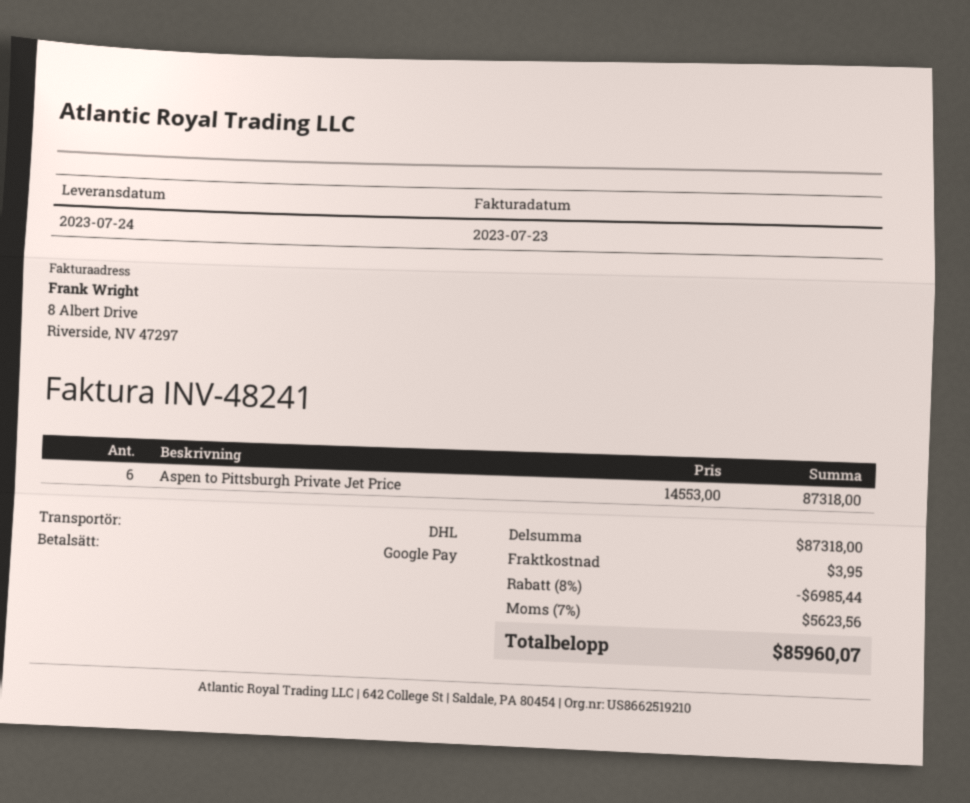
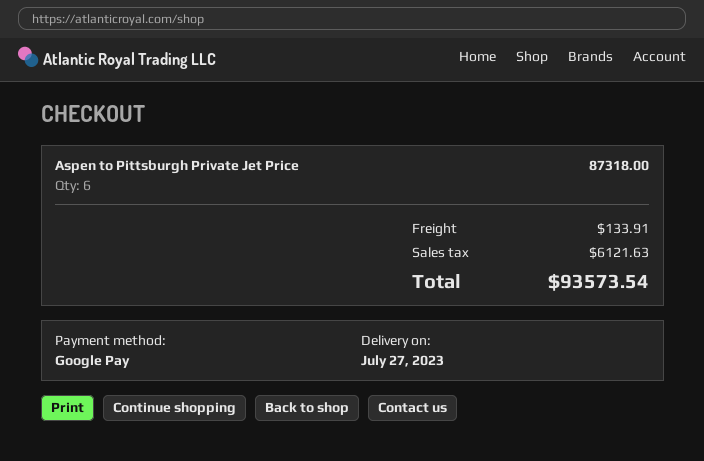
delivery date: 2023-07-24 -> 2023-07-27
discount: 8% = 6985.44 -> none
shipping: 3.95 -> 133.91
tax: 5623.56 -> 6121.63
total: 85960.07 -> 93573.54

